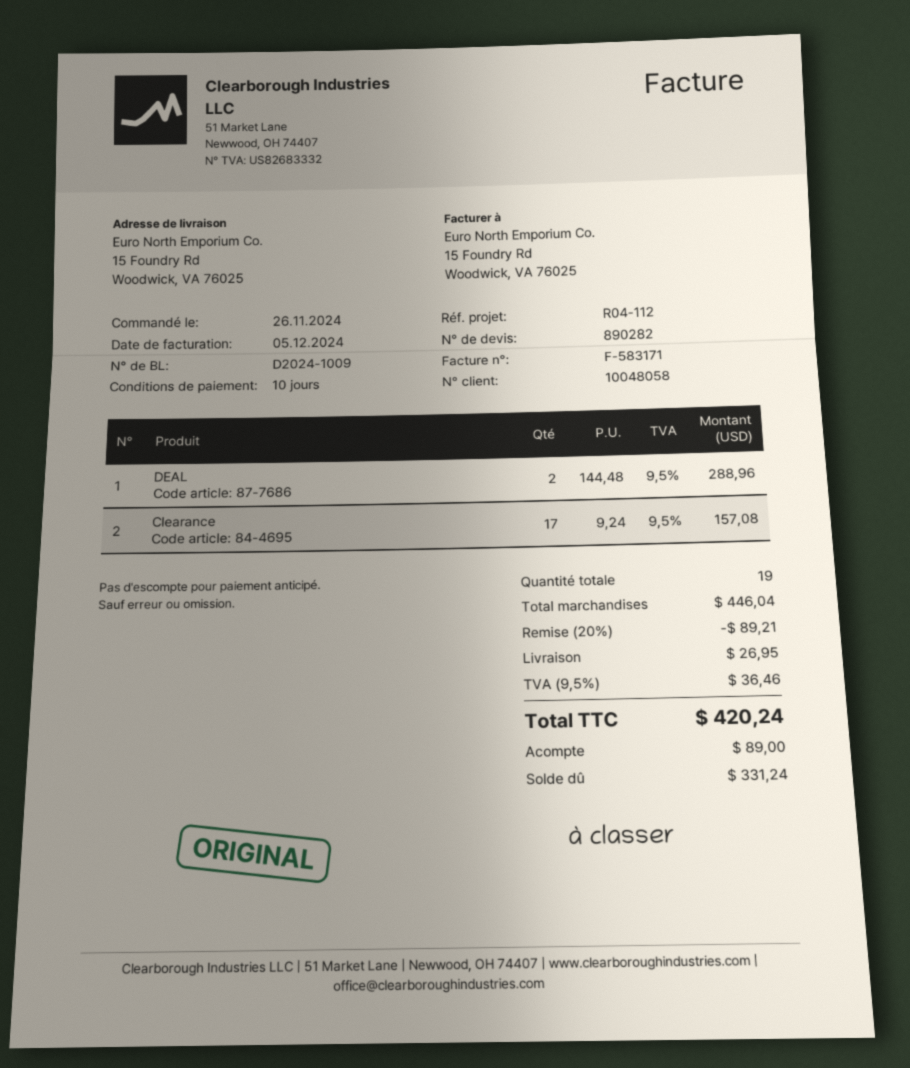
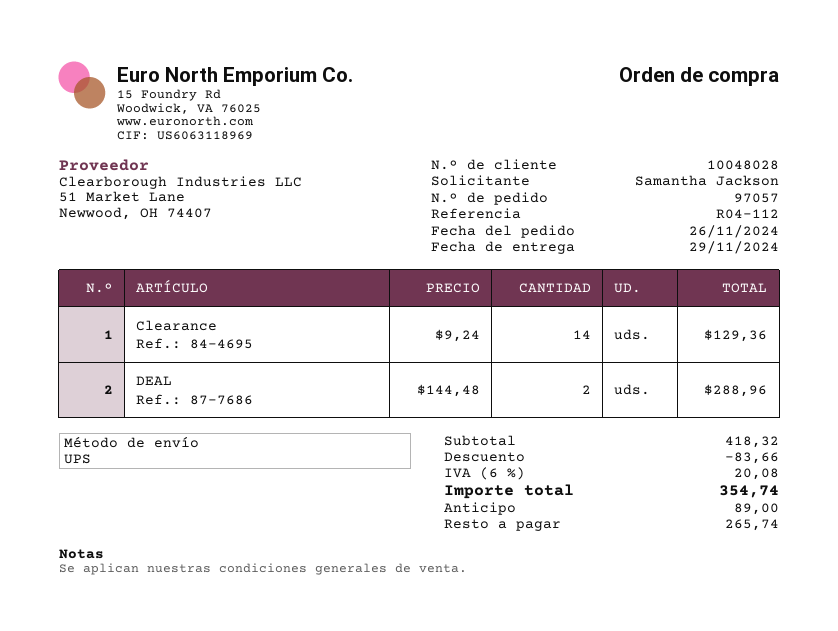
customer number: 10048058 -> 10048028
Clearance: 17 x 9.24 = 157.08 -> 14 x 9.24 = 129.36
subtotal: 446.04 -> 418.32
discount: 89.21 -> 83.66
shipping: 26.95 -> none
tax: 9.5% = 36.46 -> 6% = 20.08
total: 420.24 -> 354.74
balance: 331.24 -> 265.74

